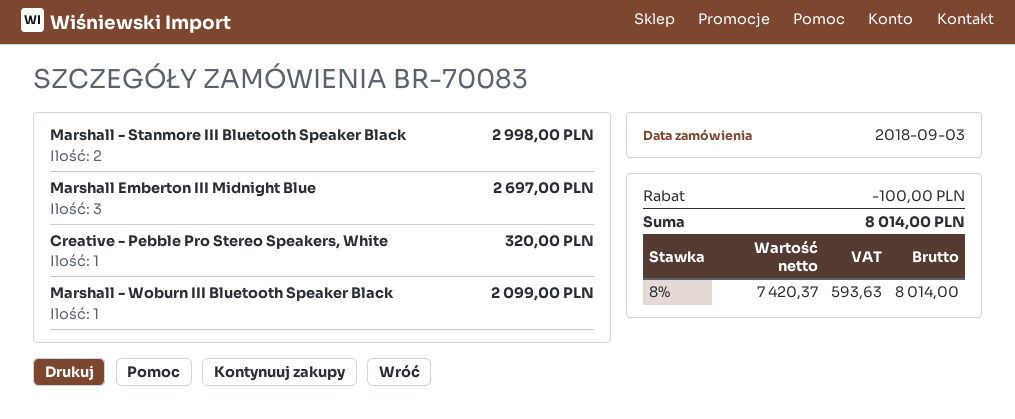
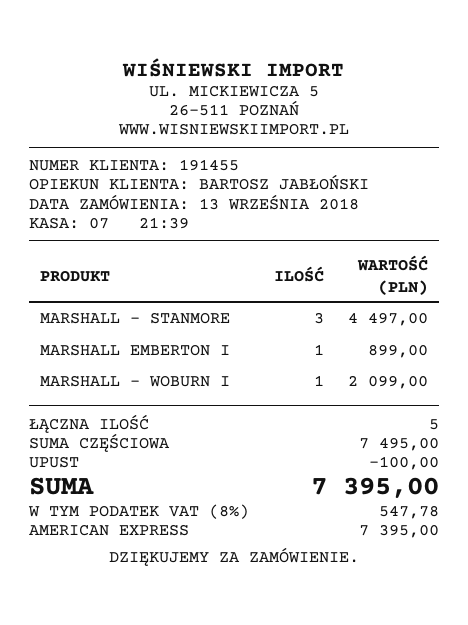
order date: 2018-09-03 -> 2018-09-13
Marshall - Stanmore III Bluetooth Speaker Black: 2 for 2998.00 -> 3 for 4497.00
Marshall Emberton III Midnight Blue: 3 for 2697.00 -> 1 for 899.00
Creative - Pebble Pro Stereo Speakers, White: 1 for 320.00 -> none
tax: 8% = 593.63 -> 8% = 547.78
total: 8014.00 -> 7395.00

